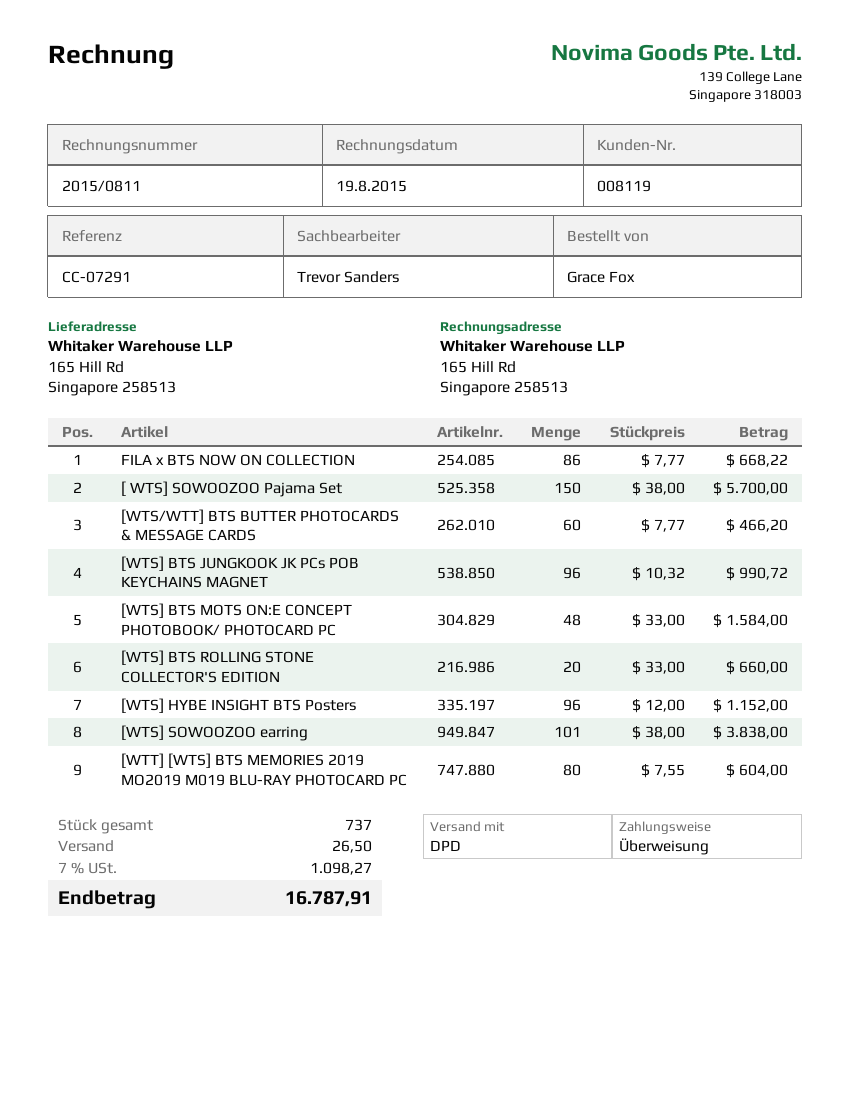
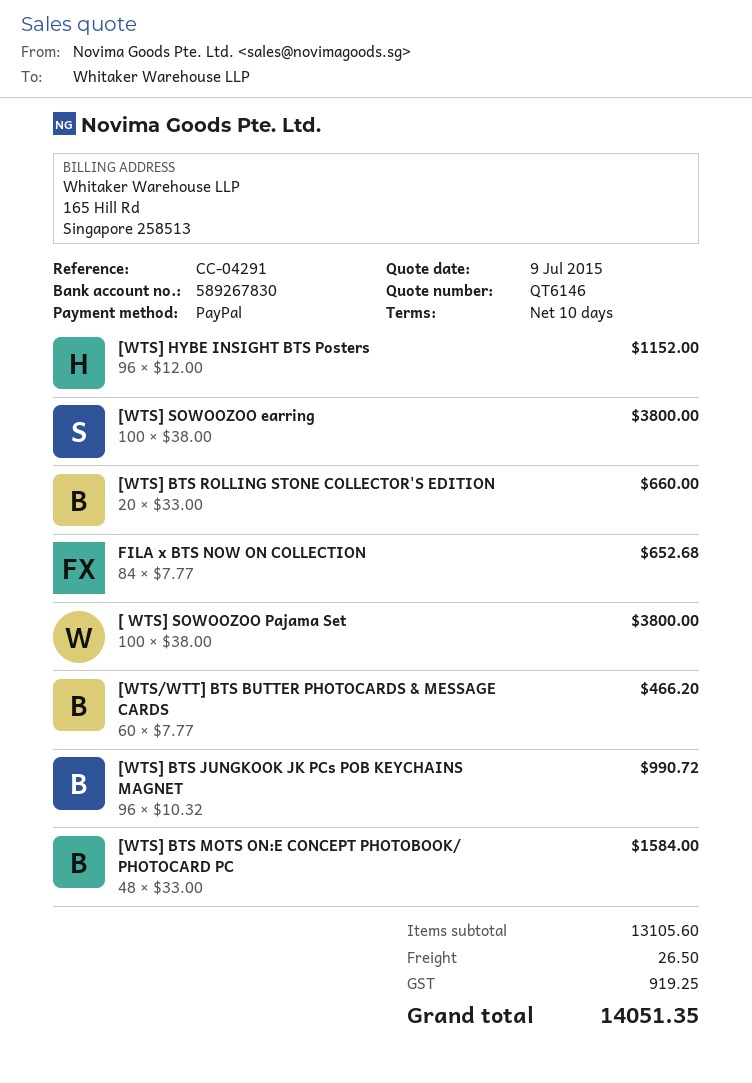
reference: CC-07291 -> CC-04291
payment method: bank transfer -> PayPal
FILA x BTS NOW ON COLLECTION: 86 x 7.77 = 668.22 -> 84 x 7.77 = 652.68
[ WTS] SOWOOZOO Pajama Set: 150 x 38.00 = 5700.00 -> 100 x 38.00 = 3800.00
[WTS] SOWOOZOO earring: 101 x 38.00 = 3838.00 -> 100 x 38.00 = 3800.00
[WTT] [WTS] BTS MEMORIES 2019 MO2019 M019 BLU-RAY PHOTOCARD PC: 80 x 7.55 = 604.00 -> none
tax: 1098.27 -> 919.25
total: 16787.91 -> 14051.35

